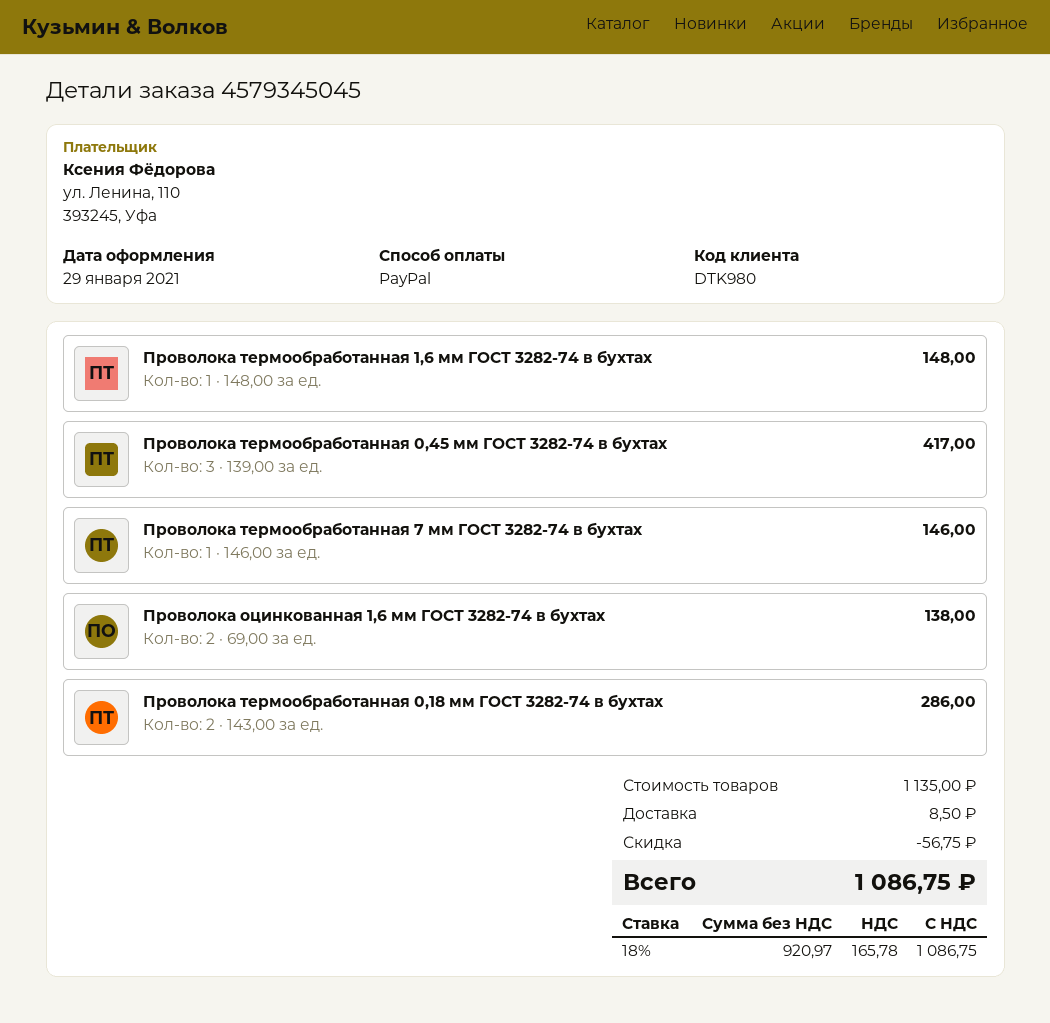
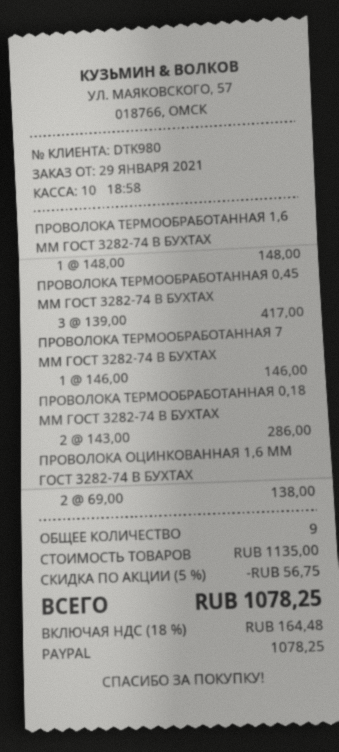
shipping: 8.50 -> none
tax: 18% = 165.78 -> 18% = 164.48
total: 1086.75 -> 1078.25

